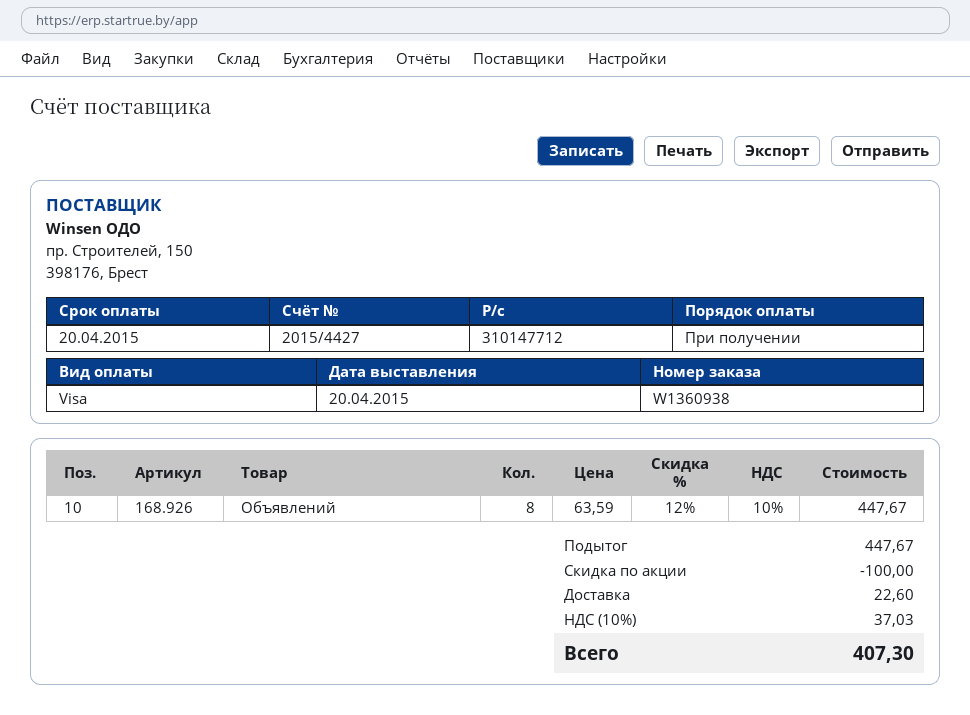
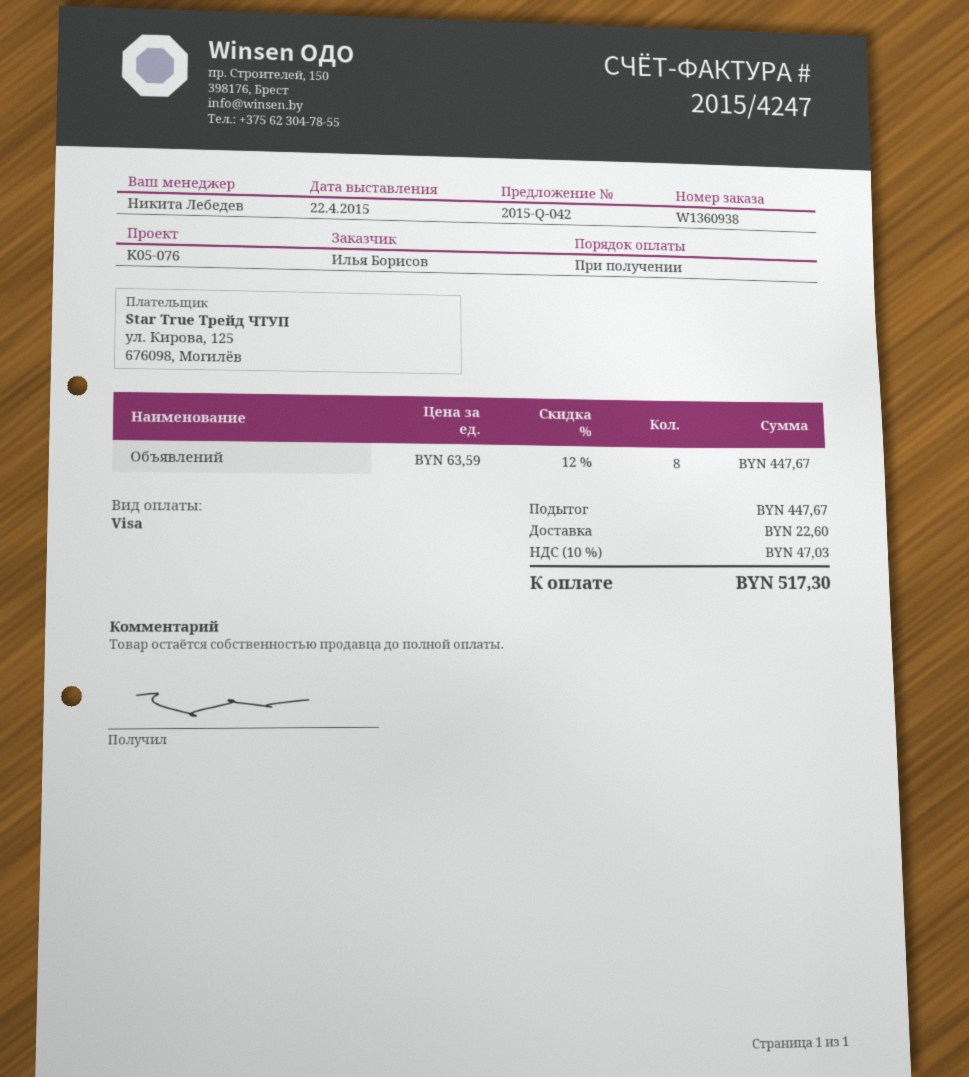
invoice number: 2015/4427 -> 2015/4247
invoice date: 2015-04-20 -> 2015-04-22
discount: 100.00 -> none
tax: 10% = 37.03 -> 10% = 47.03
total: 407.30 -> 517.30

